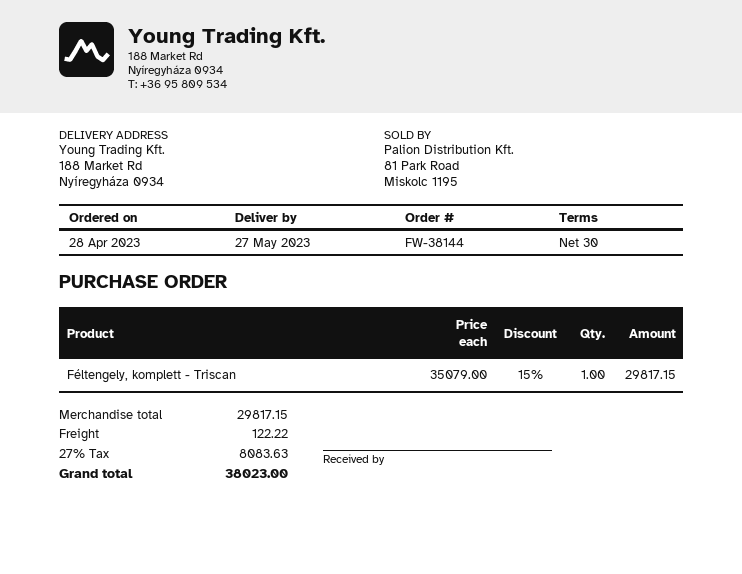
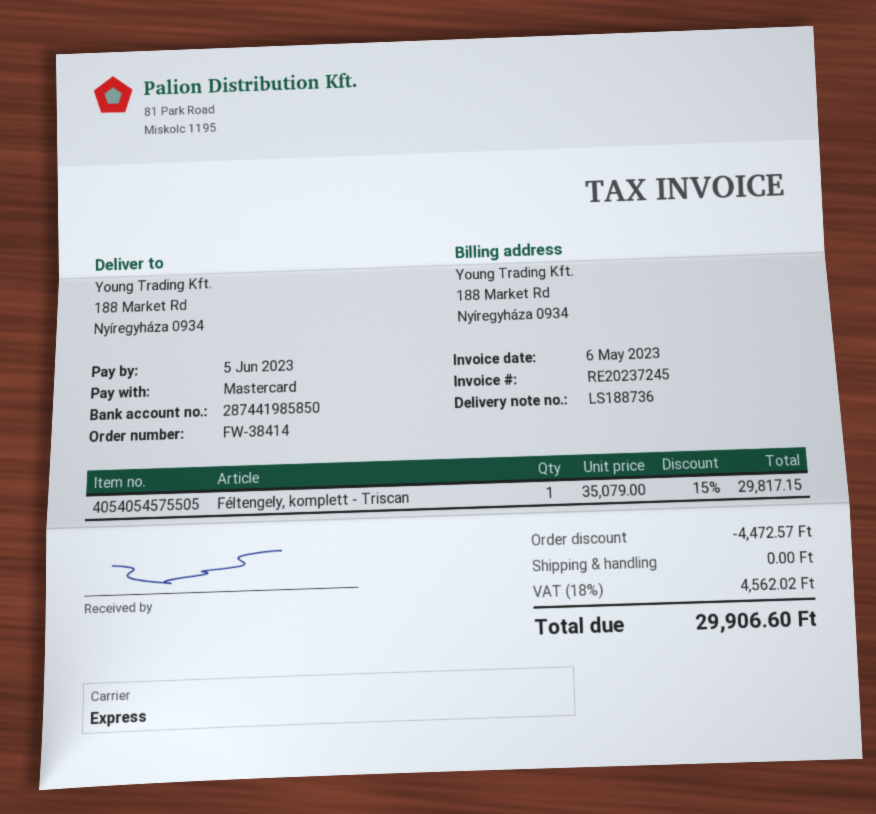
order number: FW-38144 -> FW-38414
discount: none -> 4472.57
shipping: 122.22 -> 0.00
tax: 27% = 8083.63 -> 18% = 4562.02
total: 38023.00 -> 29906.60

